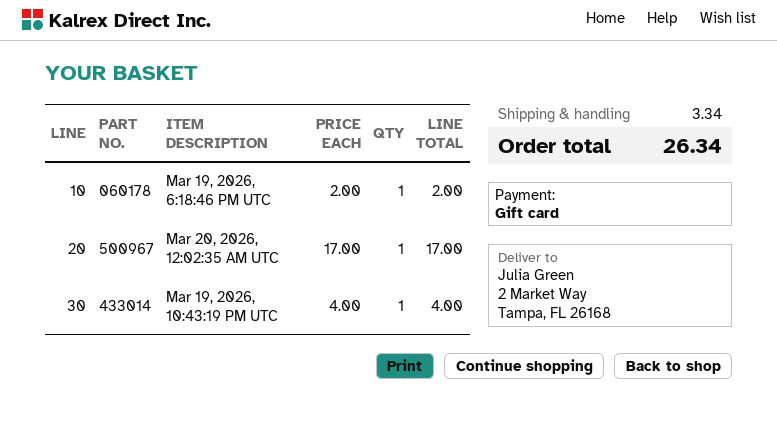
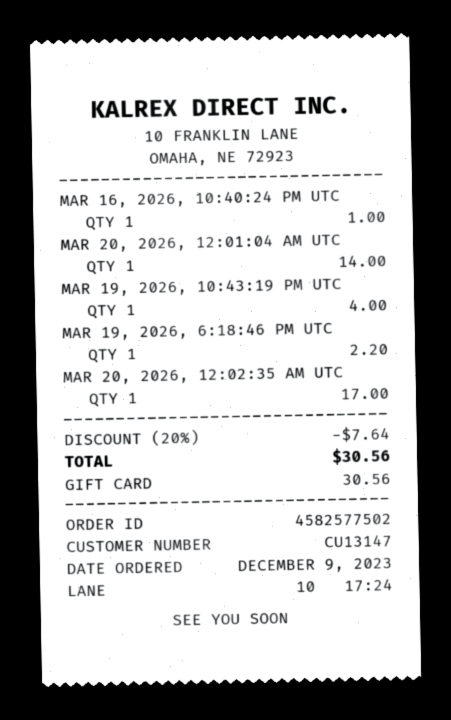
Mar 19, 2026, 6:18:46 PM UTC: 1 for 2.00 -> 1 for 2.20
MAR 16, 2026, 10:40:24 PM UTC: none -> 1 for 1.00
MAR 20, 2026, 12:01:04 AM UTC: none -> 1 for 14.00
discount: none -> 20% = 7.64
shipping: 3.34 -> none
total: 26.34 -> 30.56

